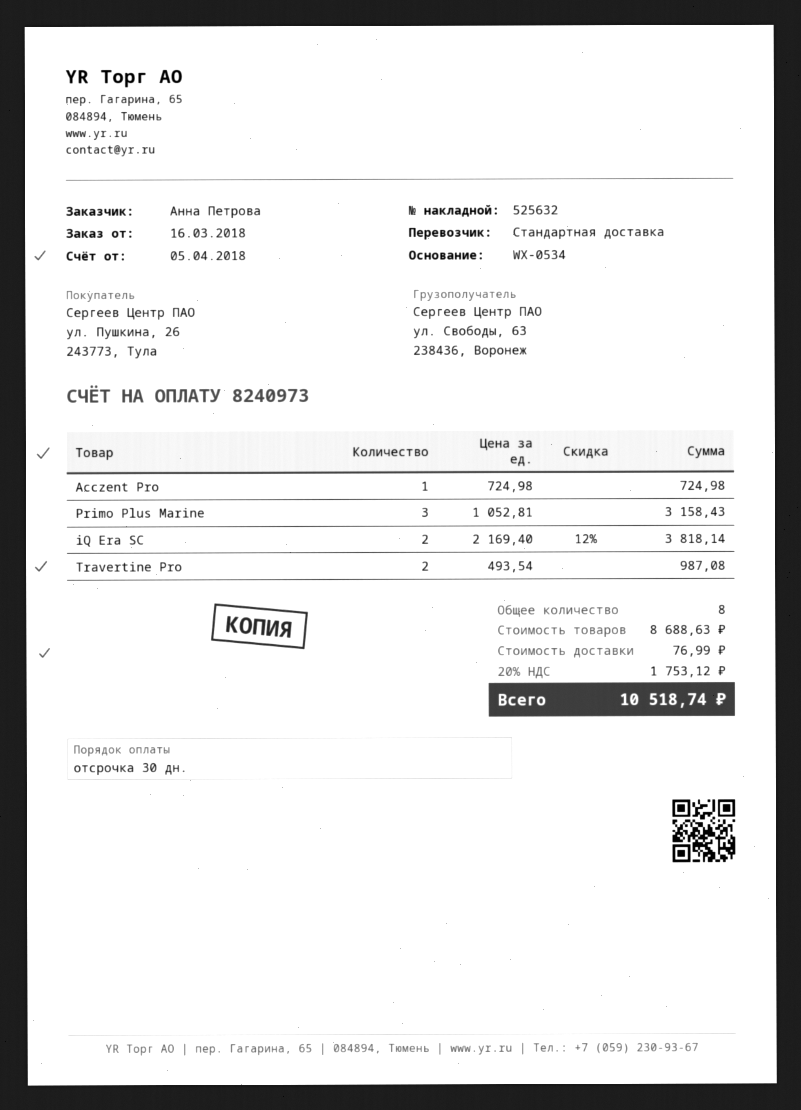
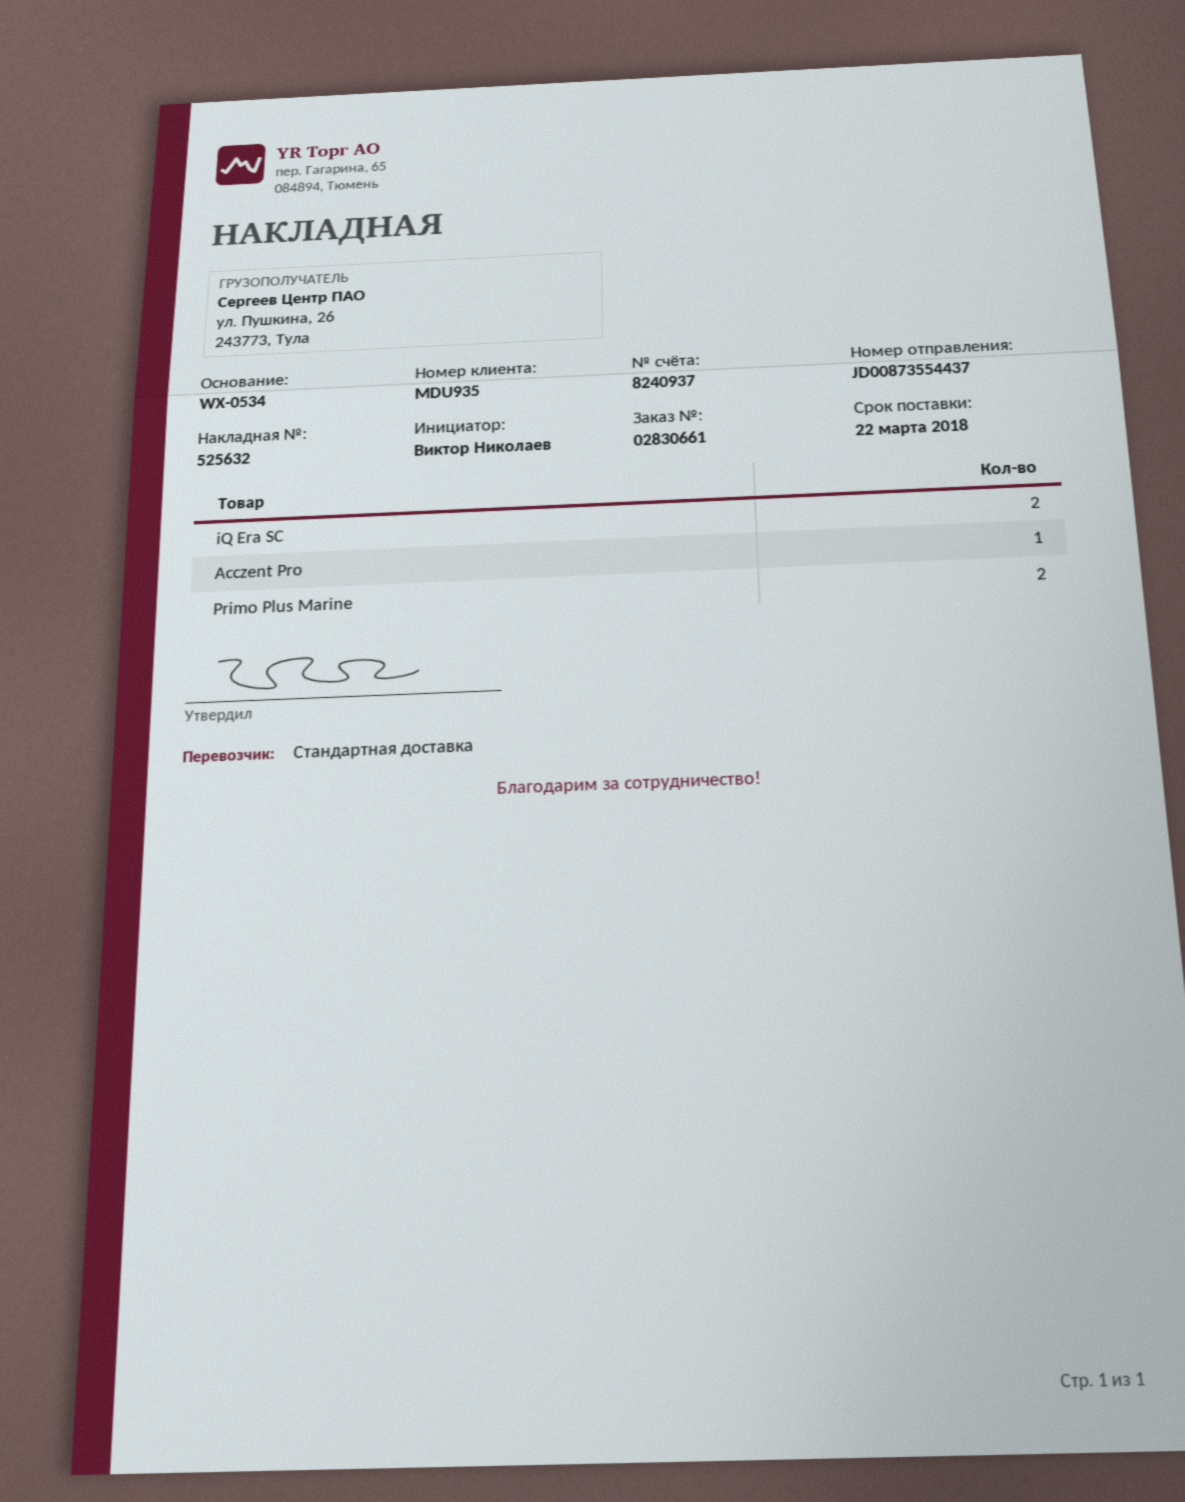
invoice number: 8240973 -> 8240937
ordered by: Анна Петрова -> Виктор Николаев
ship to: ул. Свободы, 63, 238436, Воронеж -> ул. Пушкина, 26, 243773, Тула
Primo Plus Marine: 3 -> 2
Travertine Pro: 2 -> none

